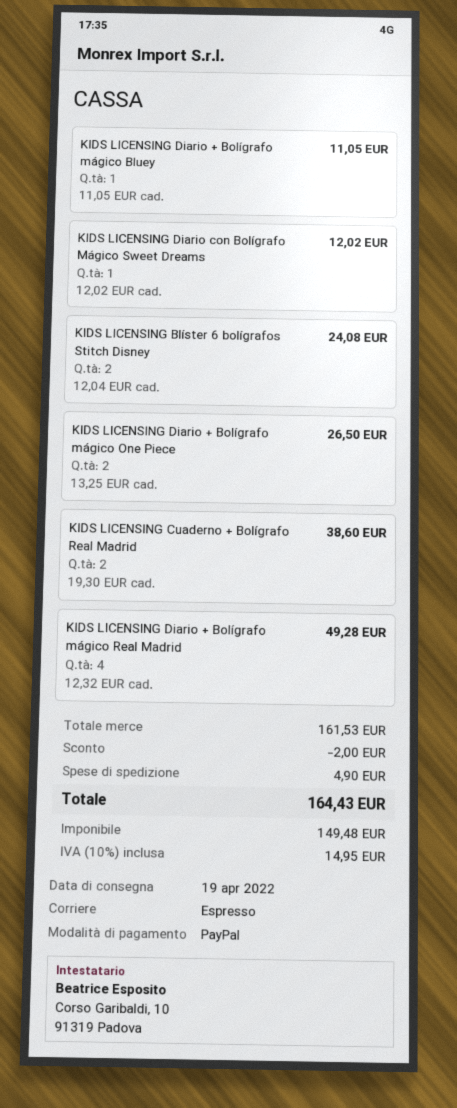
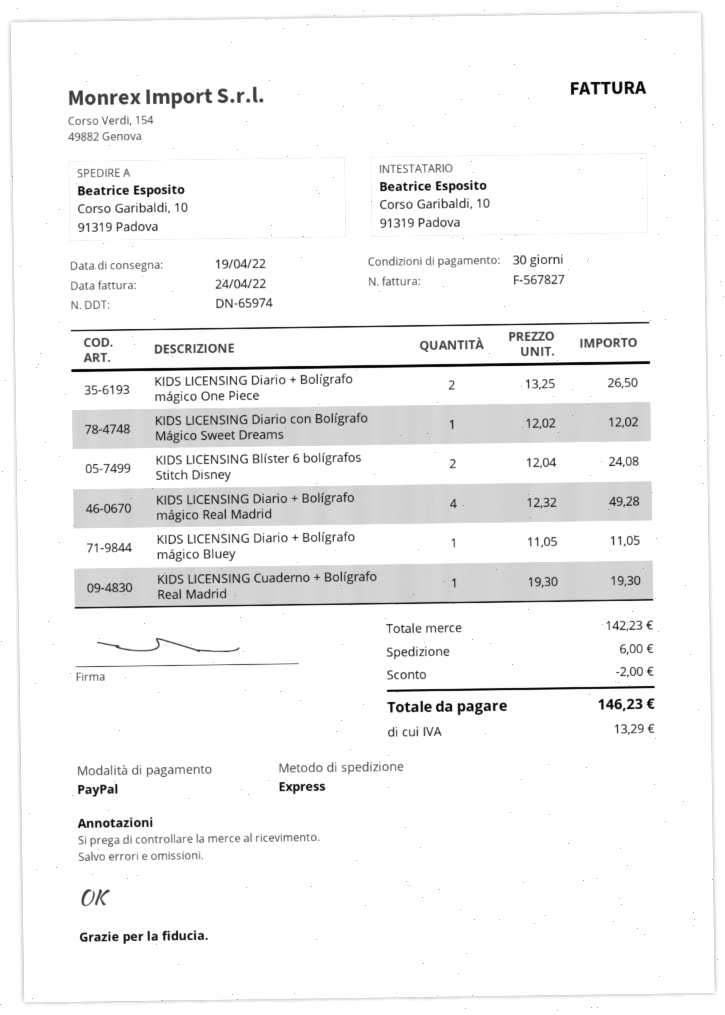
KIDS LICENSING Cuaderno + Bolígrafo Real Madrid: 2 x 19.30 = 38.60 -> 1 x 19.30 = 19.30
subtotal: 161.53 -> 142.23
shipping: 4.90 -> 6.00
tax: 14.95 -> 13.29
total: 164.43 -> 146.23

